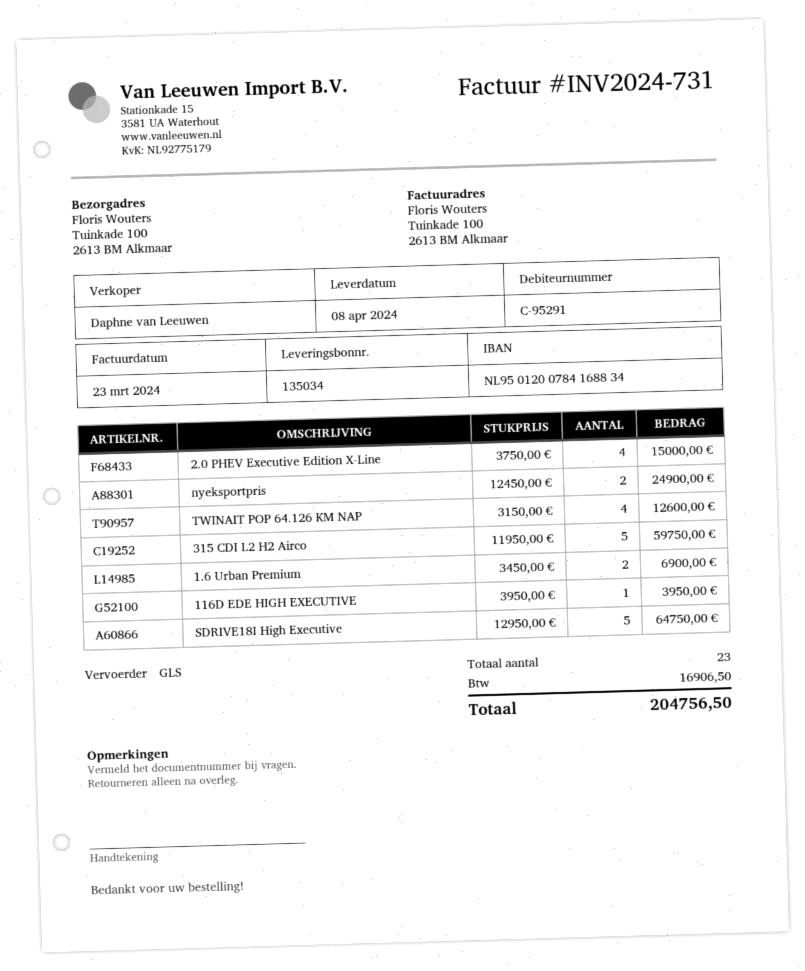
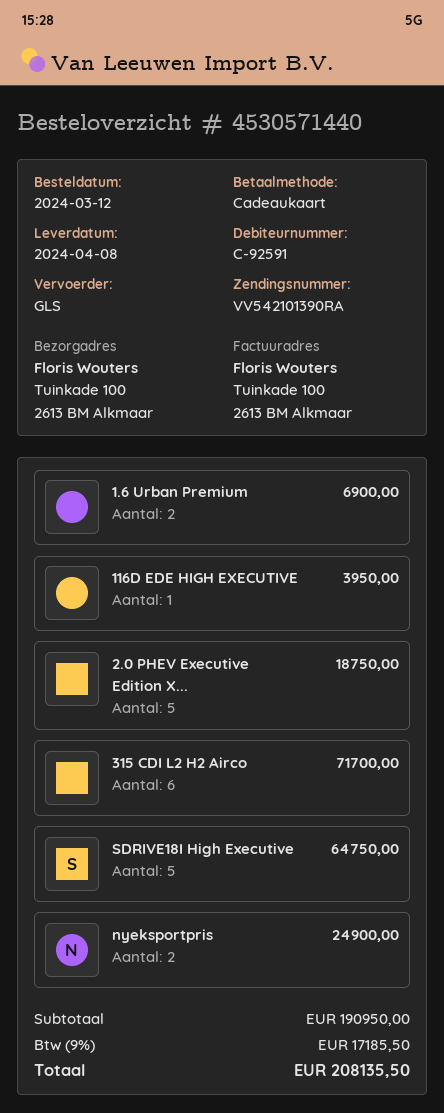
customer number: C-95291 -> C-92591
2.0 PHEV Executive Edition X-Line: 4 for 15000.00 -> 5 for 18750.00
TWINAIT POP 64.126 KM NAP: 4 for 12600.00 -> none
315 CDI L2 H2 Airco: 5 for 59750.00 -> 6 for 71700.00
tax: 16906.50 -> 17185.50
total: 204756.50 -> 208135.50

